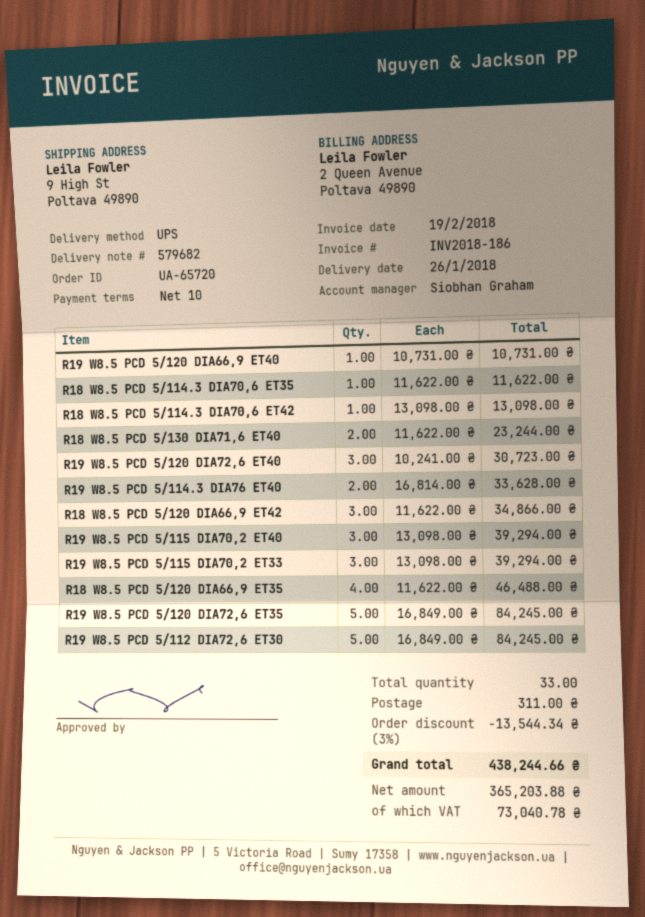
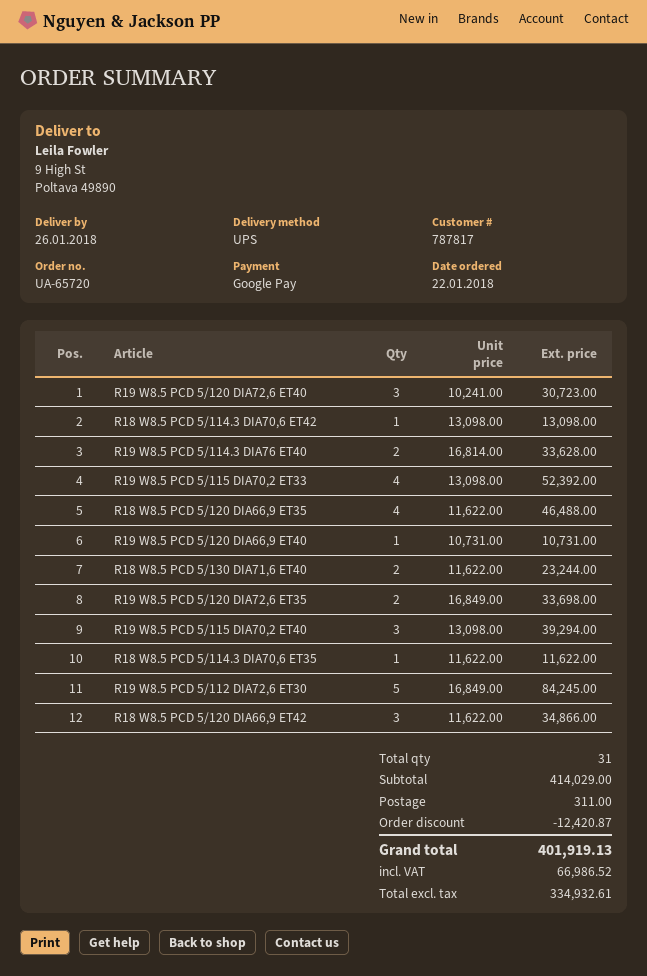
R19 W8.5 PCD 5/115 DIA70,2 ET33: 3 x 13098.00 = 39294.00 -> 4 x 13098.00 = 52392.00
R19 W8.5 PCD 5/120 DIA72,6 ET35: 5 x 16849.00 = 84245.00 -> 2 x 16849.00 = 33698.00
total quantity: 33 -> 31
discount: 13544.34 -> 12420.87
net: 365203.88 -> 334932.61
tax: 73040.78 -> 66986.52
total: 438244.66 -> 401919.13

